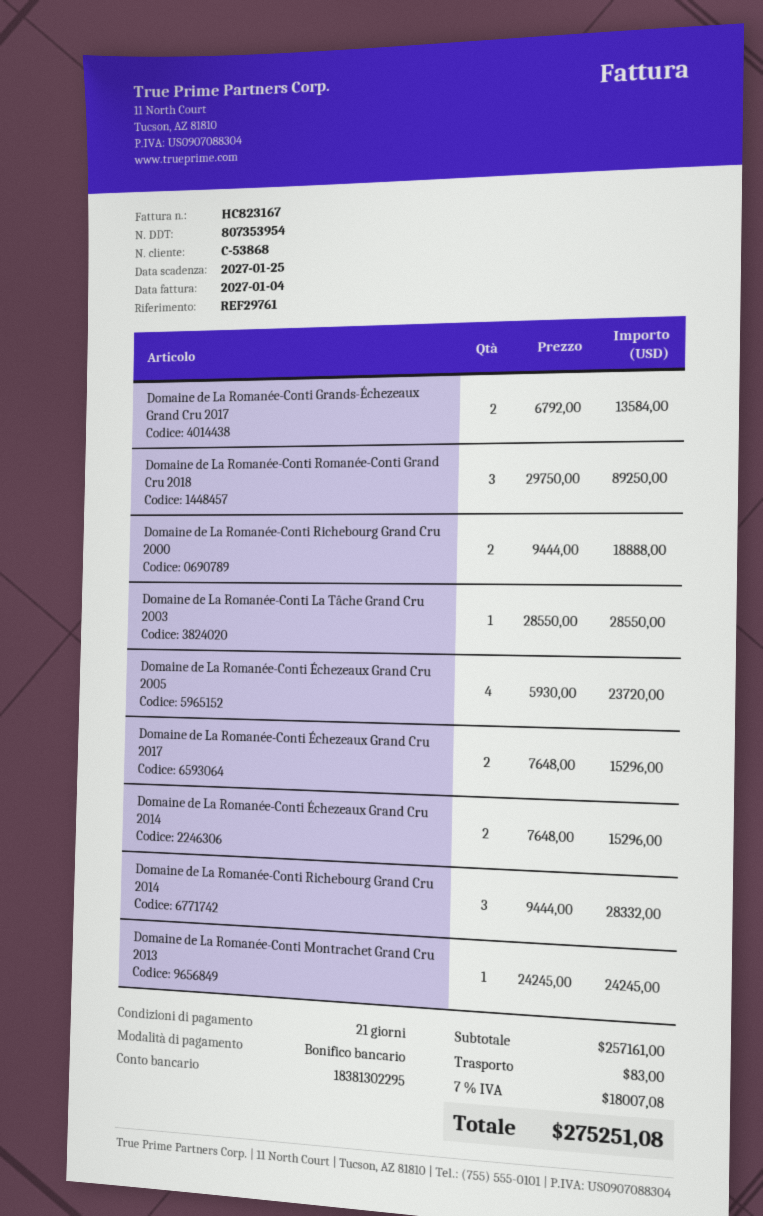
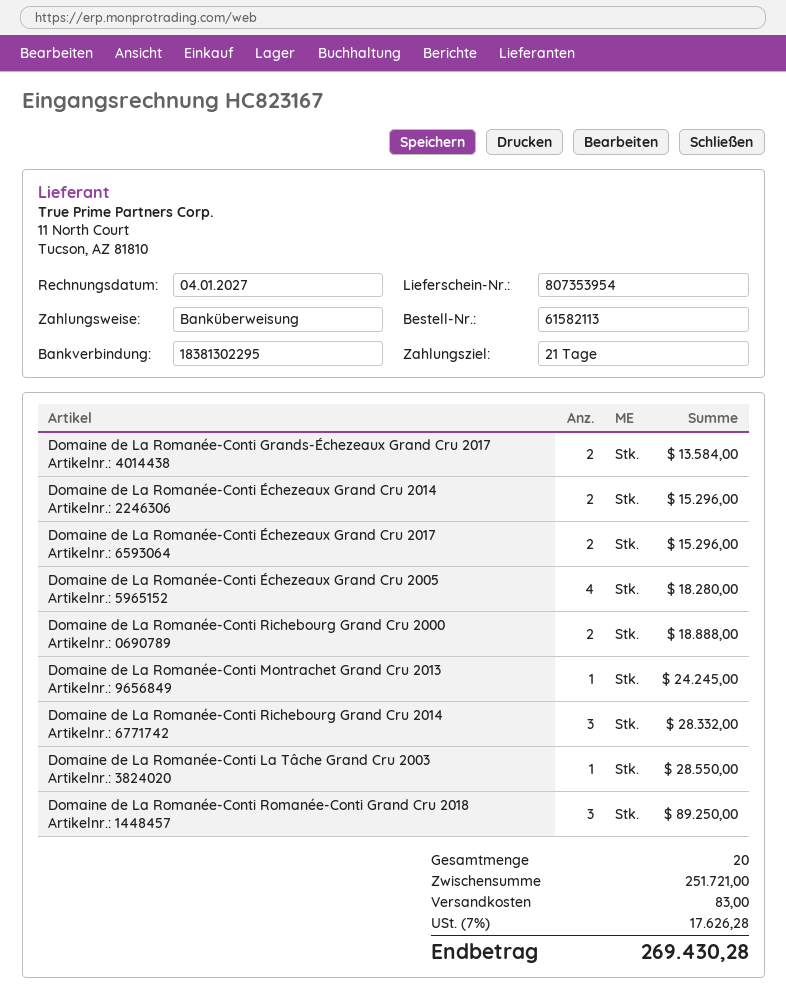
Domaine de La Romanée-Conti Échezeaux Grand Cru 2005: 4 for 23720.00 -> 4 for 18280.00
subtotal: 257161.00 -> 251721.00
tax: 7% = 18007.08 -> 7% = 17626.28
total: 275251.08 -> 269430.28

